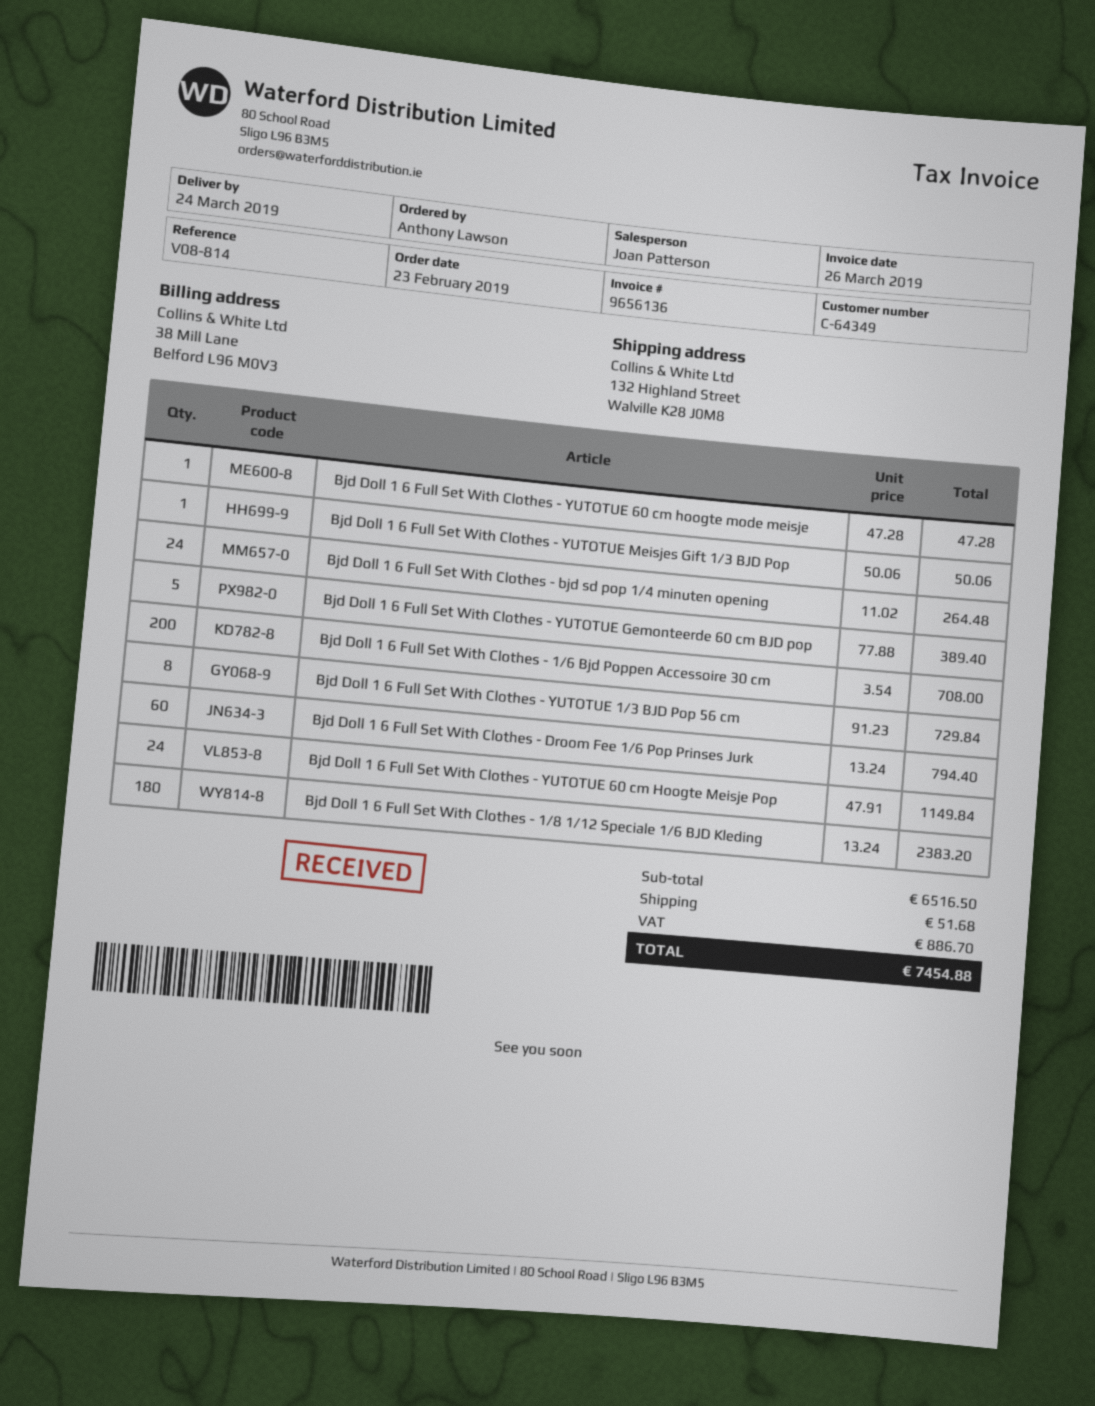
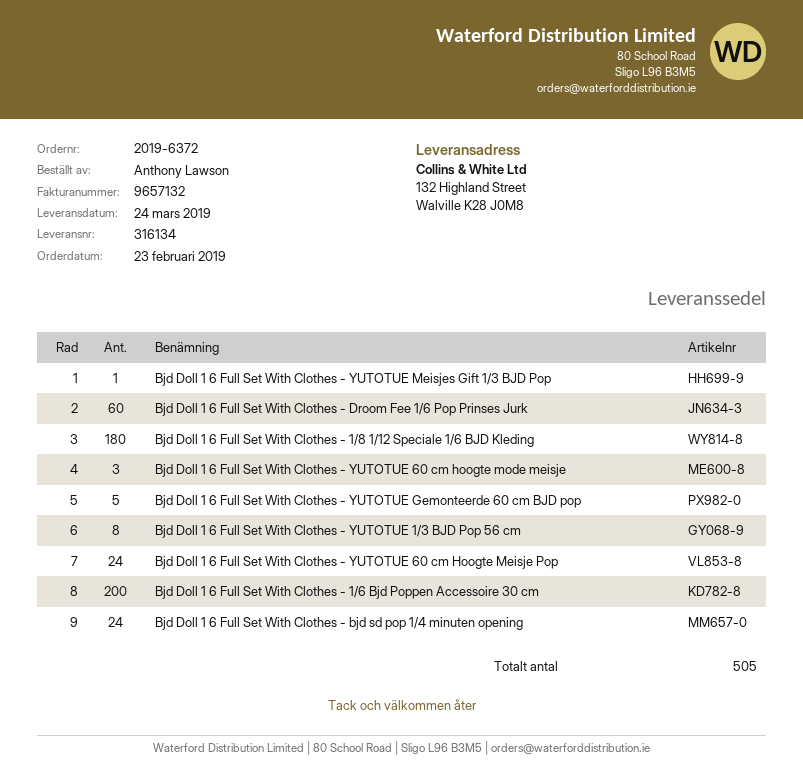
invoice number: 9656136 -> 9657132
Bjd Doll 1 6 Full Set With Clothes - YUTOTUE 60 cm hoogte mode meisje: 1 -> 3

